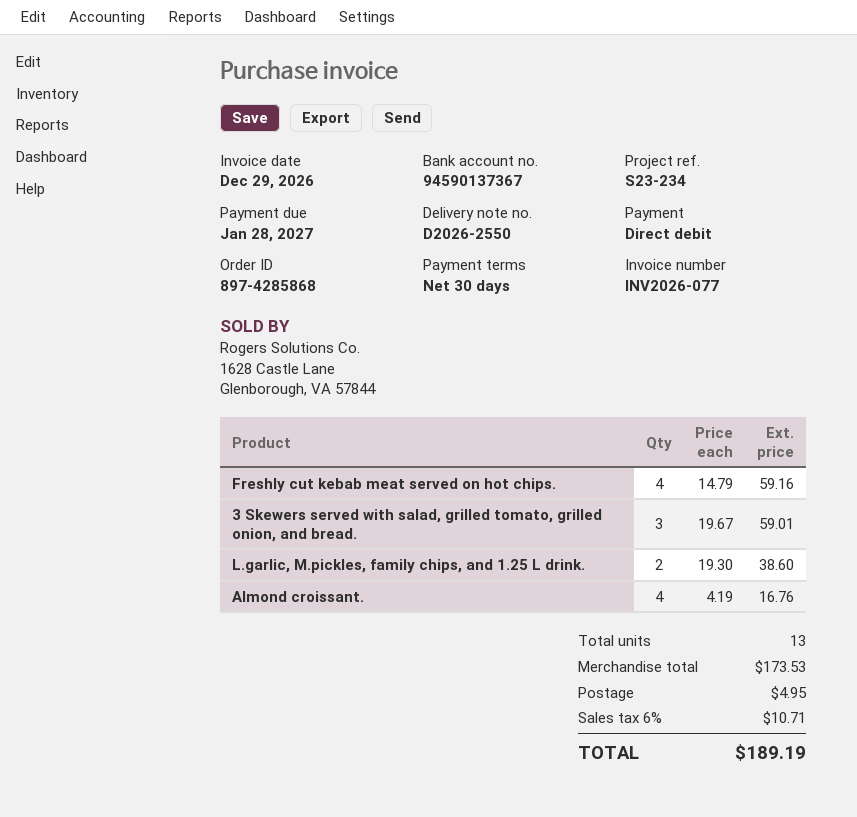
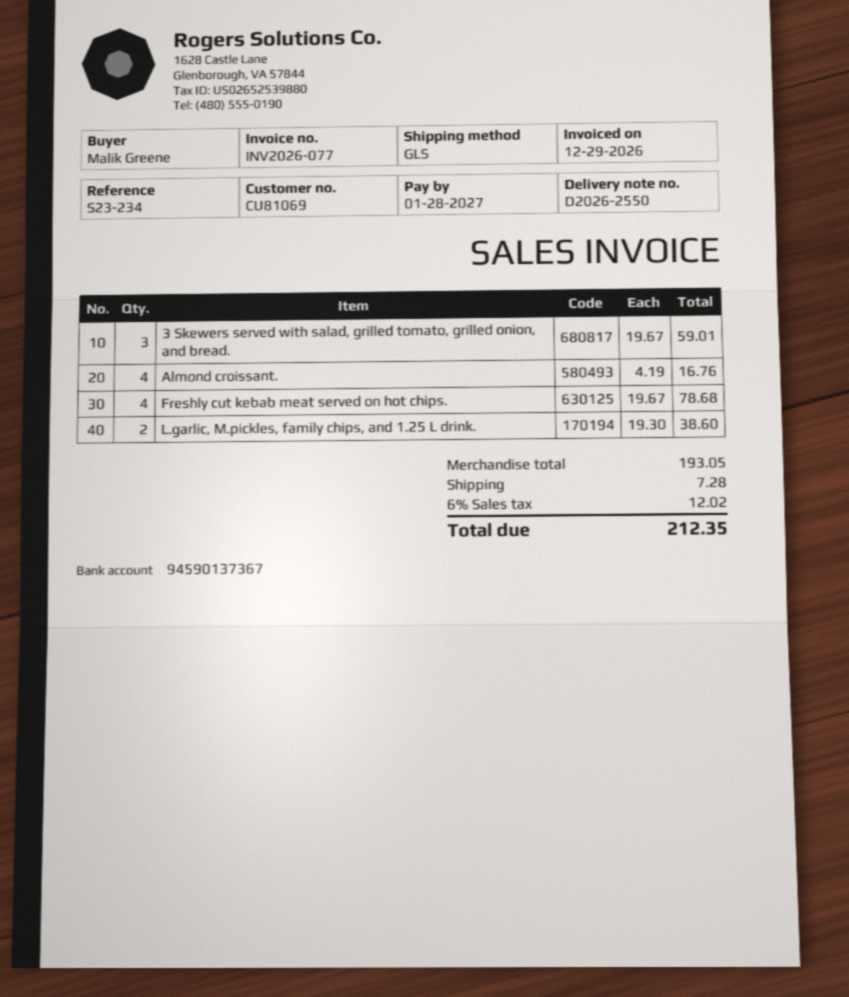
Freshly cut kebab meat served on hot chips.: 4 x 14.79 = 59.16 -> 4 x 19.67 = 78.68
subtotal: 173.53 -> 193.05
shipping: 4.95 -> 7.28
tax: 6% = 10.71 -> 6% = 12.02
total: 189.19 -> 212.35

